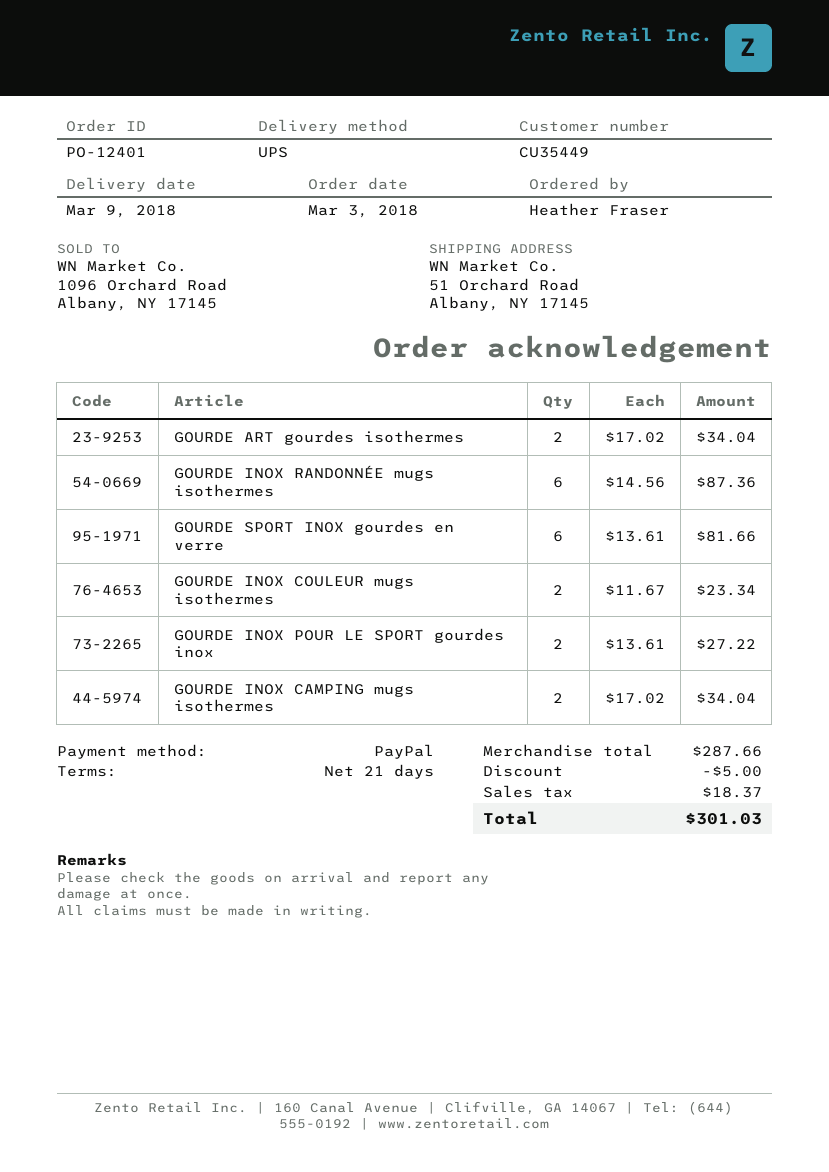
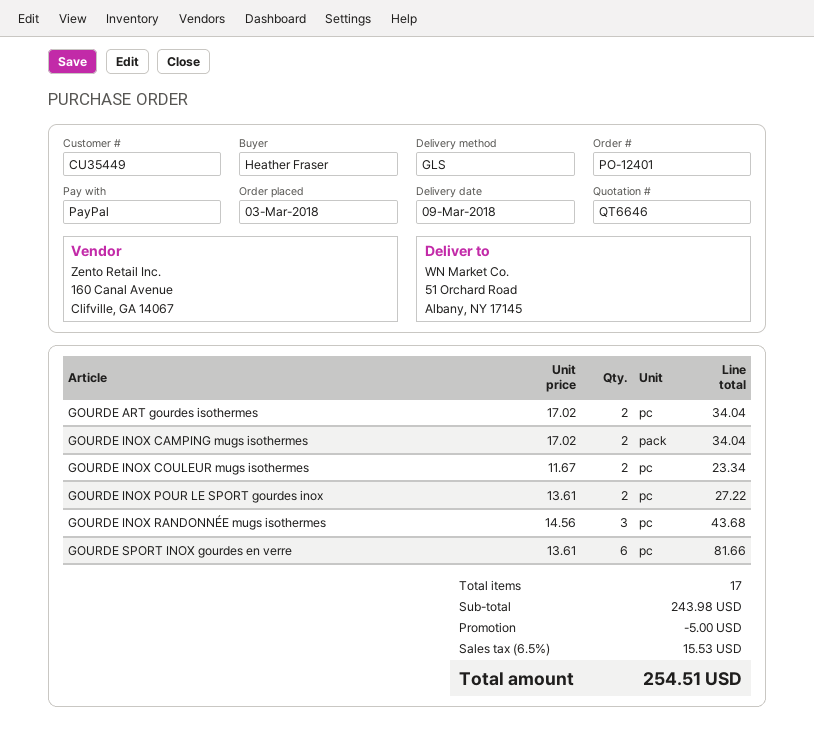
shipping method: UPS -> GLS
GOURDE INOX RANDONNÉE mugs isothermes: 6 x 14.56 = 87.36 -> 3 x 14.56 = 43.68
subtotal: 287.66 -> 243.98
tax: 18.37 -> 15.53
total: 301.03 -> 254.51

